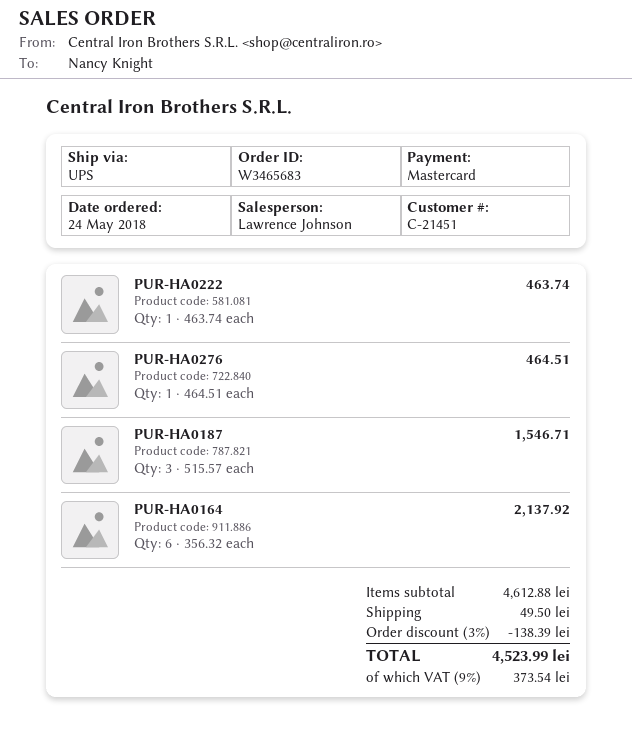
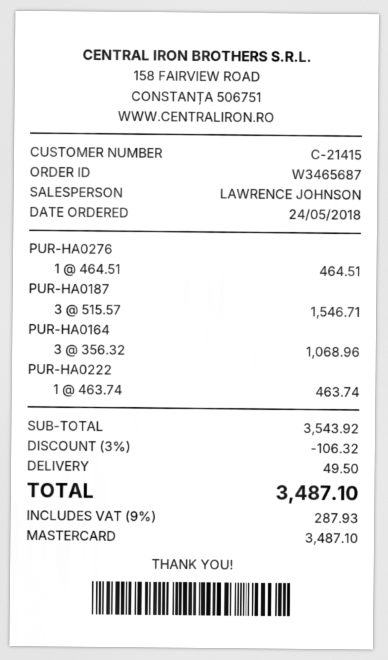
order number: W3465683 -> W3465687
customer number: C-21451 -> C-21415
PUR-HA0164: 6 x 356.32 = 2137.92 -> 3 x 356.32 = 1068.96
subtotal: 4612.88 -> 3543.92
discount: 3% = 138.39 -> 3% = 106.32
tax: 9% = 373.54 -> 9% = 287.93
total: 4523.99 -> 3487.10

